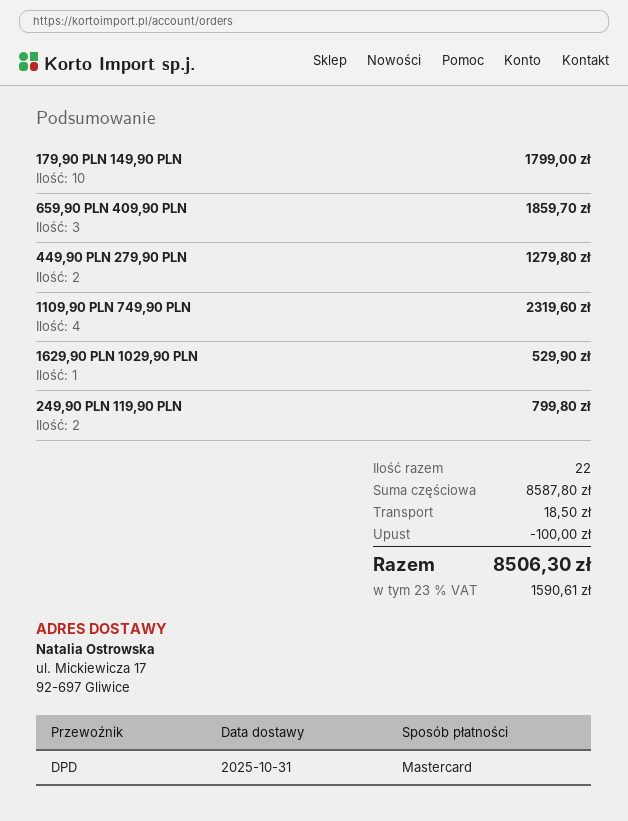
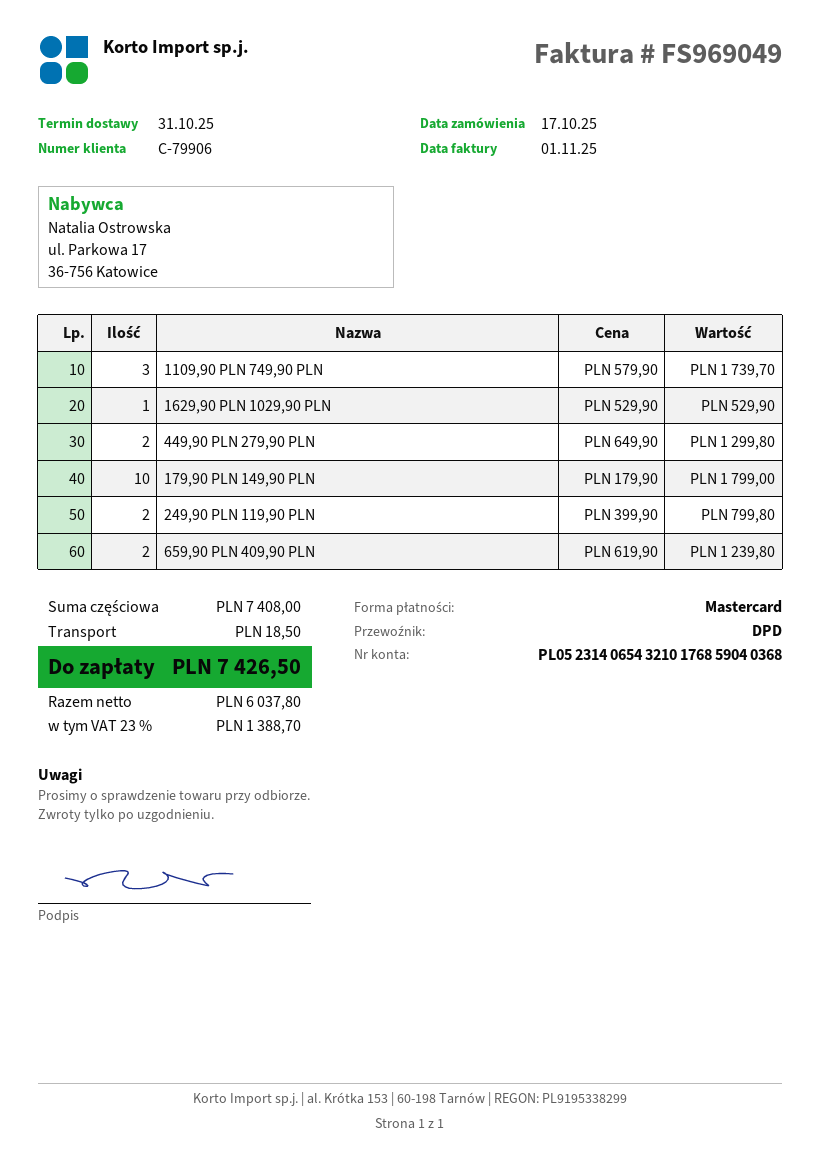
659,90 PLN 409,90 PLN: 3 for 1859.70 -> 2 for 1239.80
449,90 PLN 279,90 PLN: 2 for 1279.80 -> 2 for 1299.80
1109,90 PLN 749,90 PLN: 4 for 2319.60 -> 3 for 1739.70
subtotal: 8587.80 -> 7408.00
discount: 100.00 -> none
tax: 23% = 1590.61 -> 23% = 1388.70
total: 8506.30 -> 7426.50

